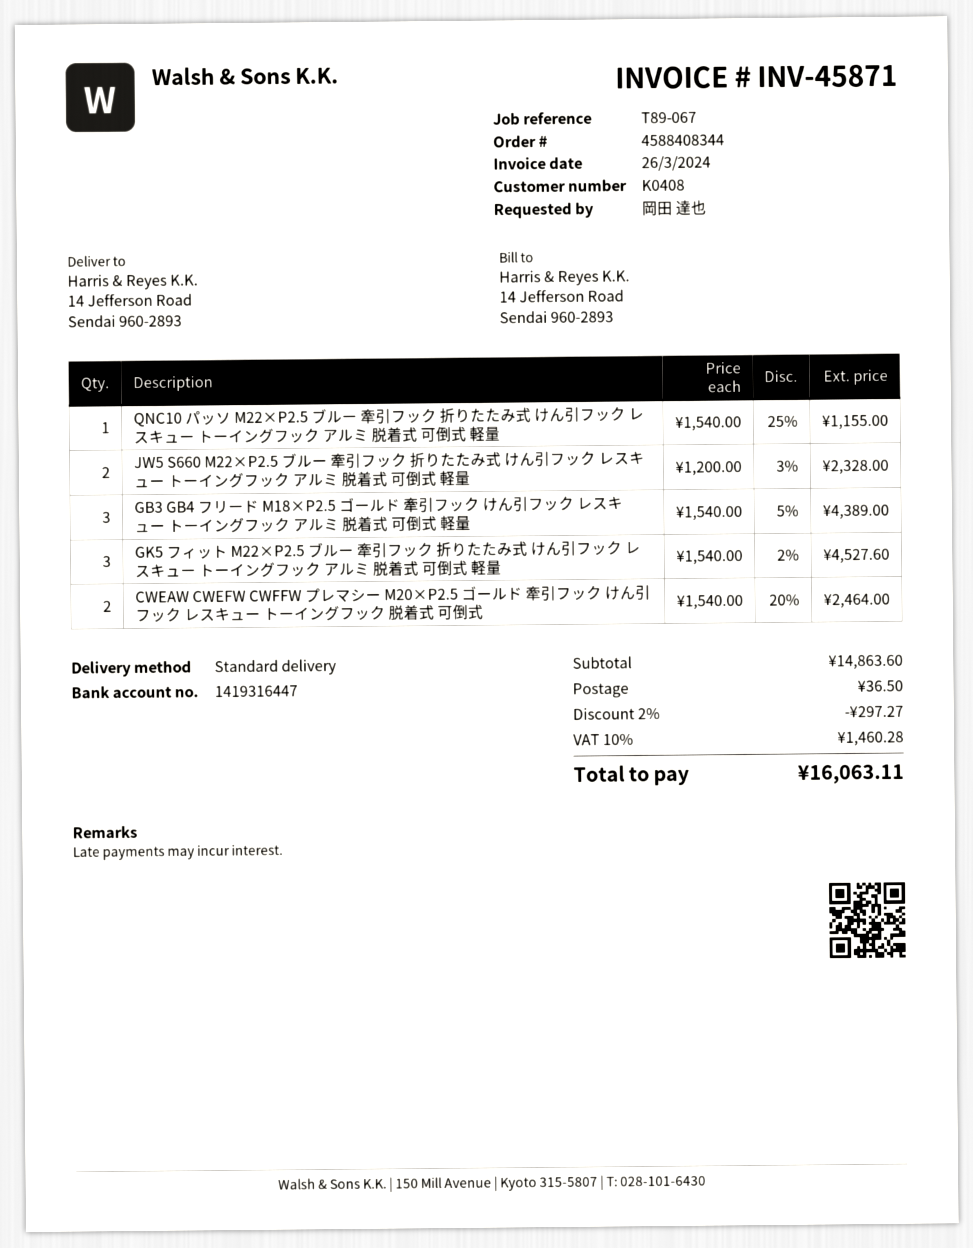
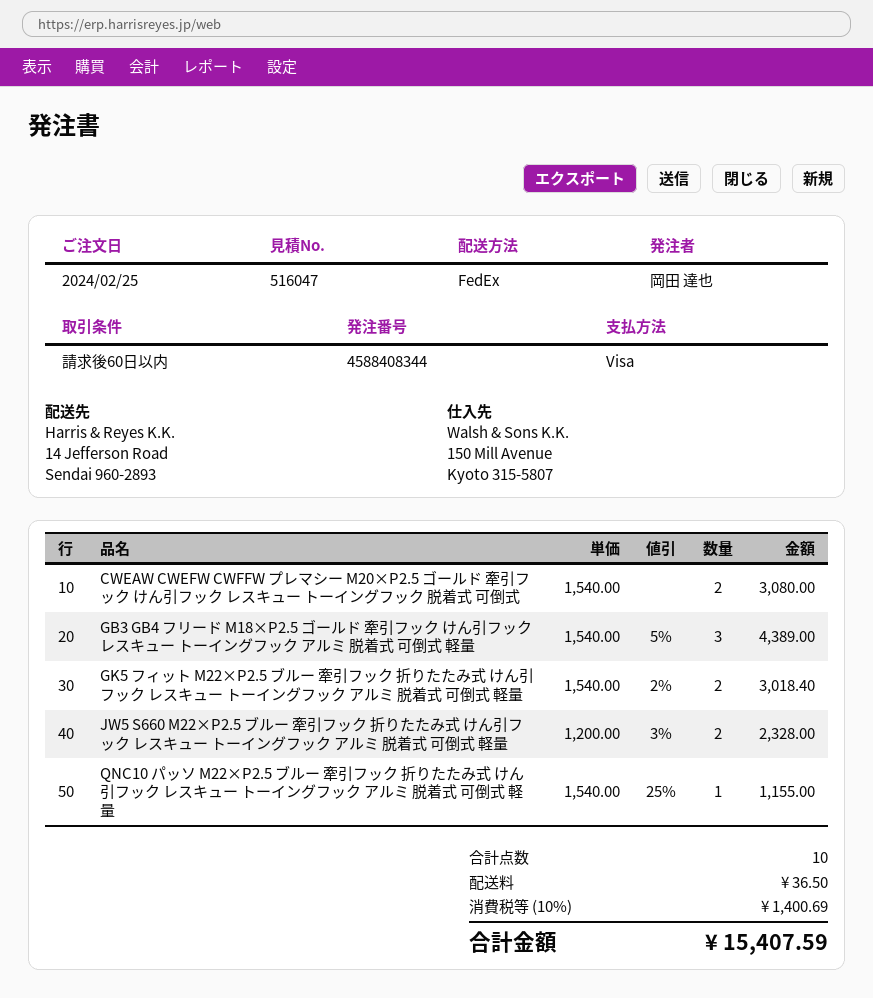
shipping method: standard -> FedEx
GK5 フィット M22×P2.5 ブルー 牽引フック 折りたたみ式 けん引フック レスキュー トーイングフック アルミ 脱着式 可倒式 軽量: 3 x 1540.00 - 2% = 4527.60 -> 2 x 1540.00 - 2% = 3018.40
CWEAW CWEFW CWFFW プレマシー M20×P2.5 ゴールド 牽引フック けん引フック レスキュー トーイングフック 脱着式 可倒式: 2 x 1540.00 - 20% = 2464.00 -> 2 x 1540.00 = 3080.00
discount: 2% = 297.27 -> none
tax: 10% = 1460.28 -> 10% = 1400.69
total: 16063.11 -> 15407.59

